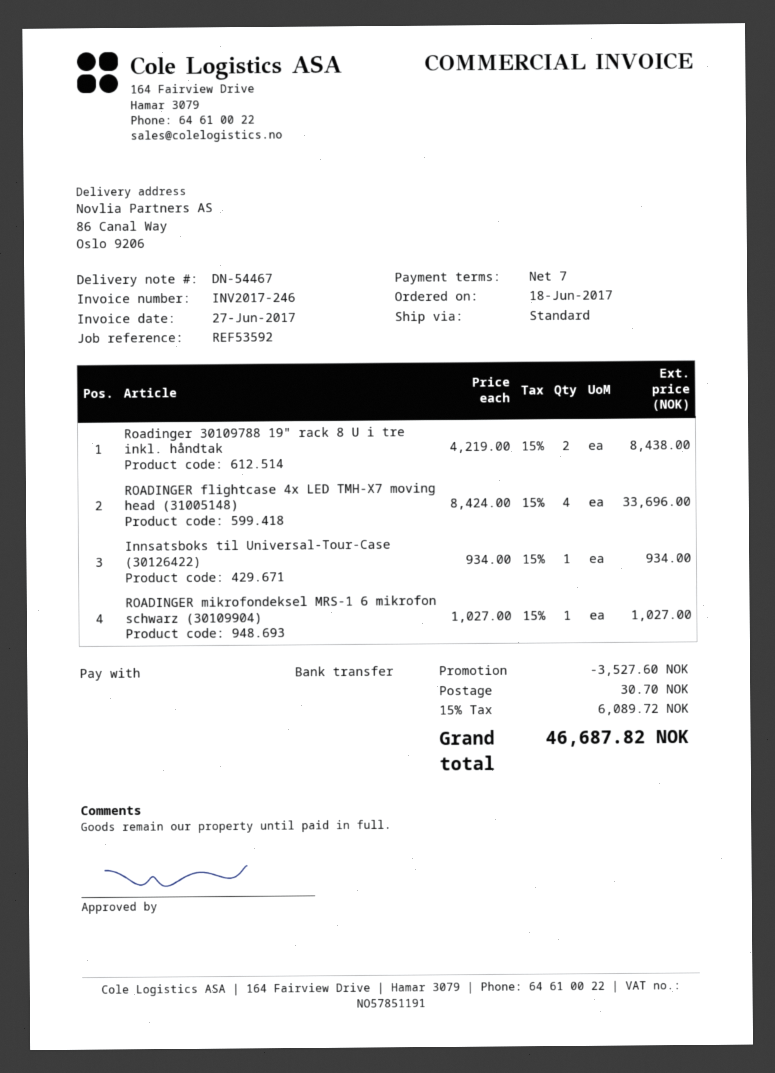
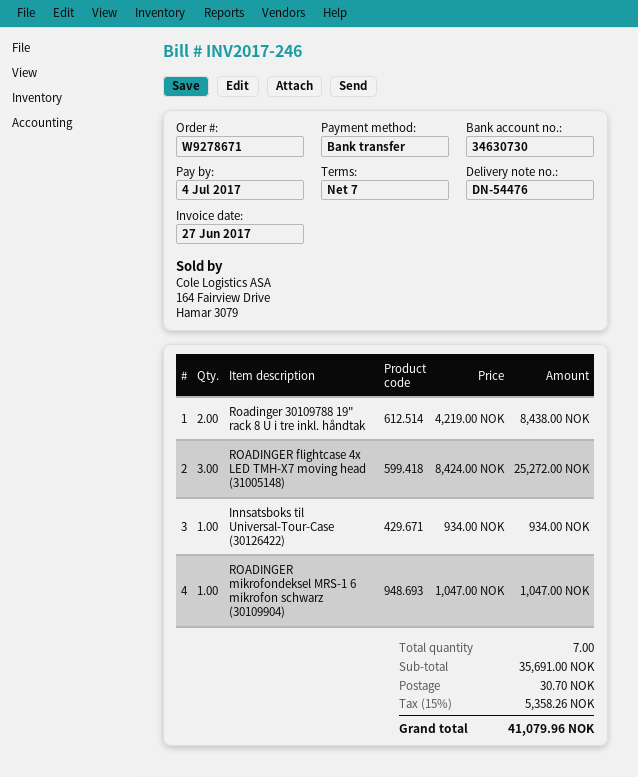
delivery note number: DN-54467 -> DN-54476
ROADINGER flightcase 4x LED TMH-X7 moving head (31005148): 4 x 8424.00 = 33696.00 -> 3 x 8424.00 = 25272.00
ROADINGER mikrofondeksel MRS-1 6 mikrofon schwarz (30109904): 1 x 1027.00 = 1027.00 -> 1 x 1047.00 = 1047.00
discount: 3527.60 -> none
tax: 15% = 6089.72 -> 15% = 5358.26
total: 46687.82 -> 41079.96

